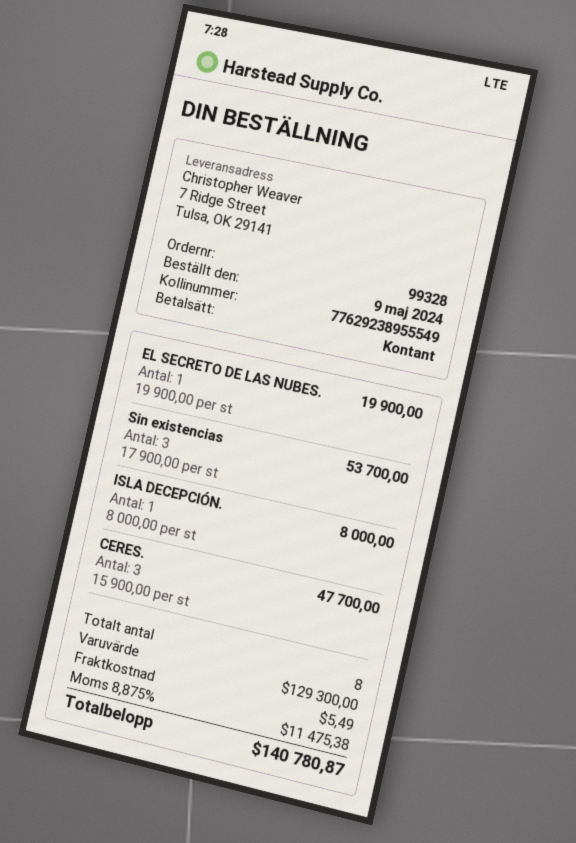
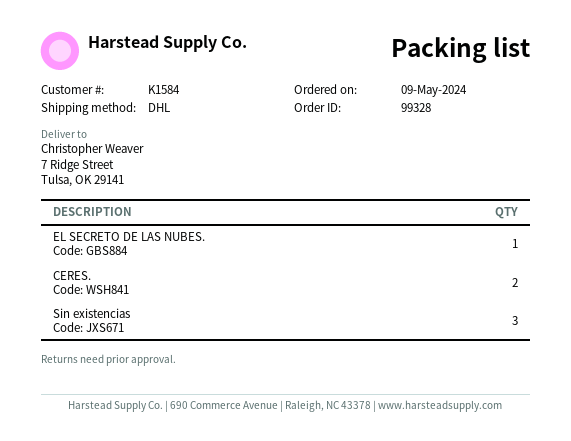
ISLA DECEPCIÓN.: 1 -> none
CERES.: 3 -> 2

